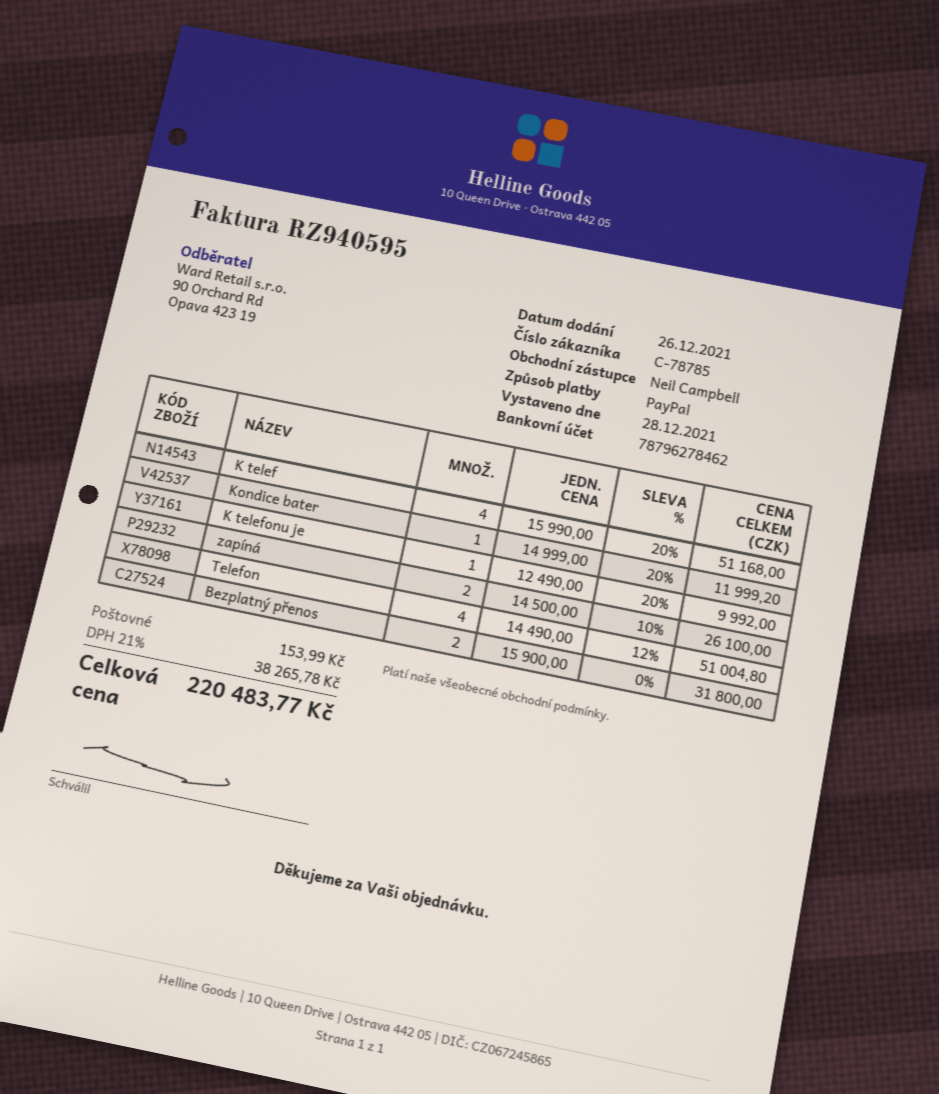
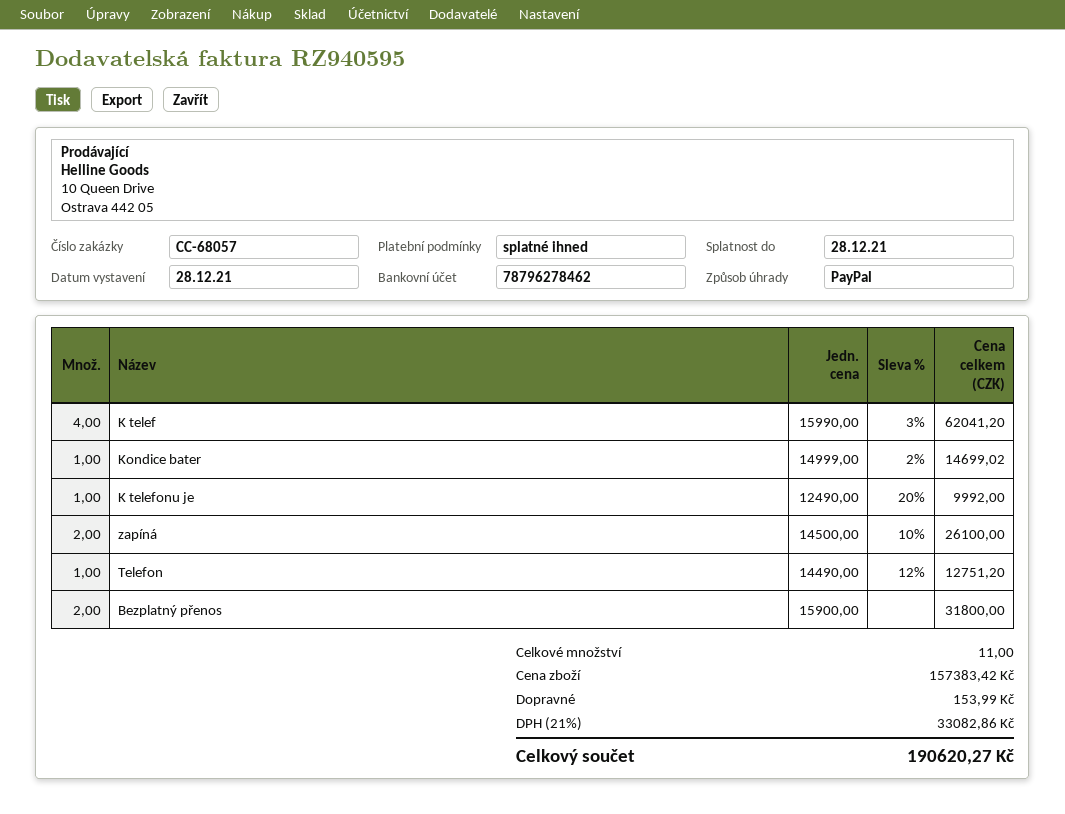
K telef: 4 x 15990.00 - 20% = 51168.00 -> 4 x 15990.00 - 3% = 62041.20
Kondice bater: 1 x 14999.00 - 20% = 11999.20 -> 1 x 14999.00 - 2% = 14699.02
Telefon: 4 x 14490.00 - 12% = 51004.80 -> 1 x 14490.00 - 12% = 12751.20
tax: 21% = 38265.78 -> 21% = 33082.86
total: 220483.77 -> 190620.27

